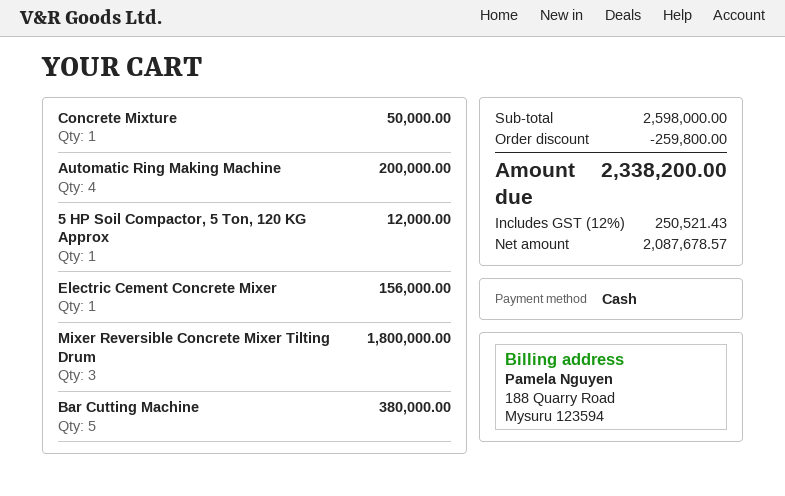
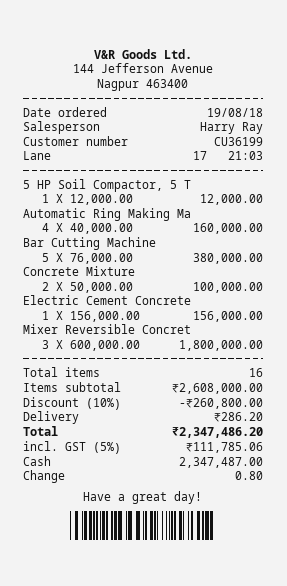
Concrete Mixture: 1 for 50000.00 -> 2 for 100000.00
Automatic Ring Making Machine: 4 for 200000.00 -> 4 for 160000.00
subtotal: 2598000.00 -> 2608000.00
discount: 259800.00 -> 260800.00
shipping: none -> 286.20
tax: 12% = 250521.43 -> 5% = 111785.06
total: 2338200.00 -> 2347486.20

